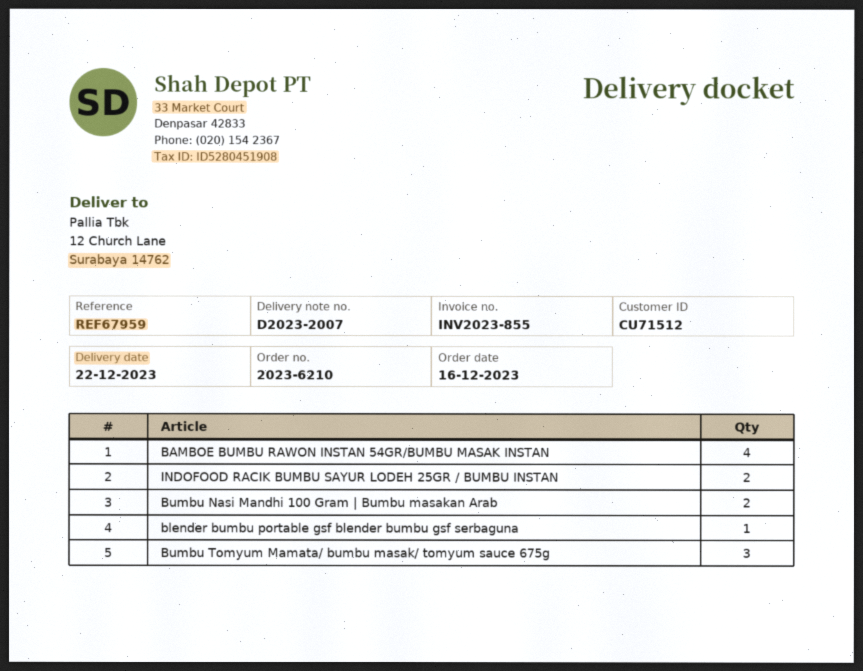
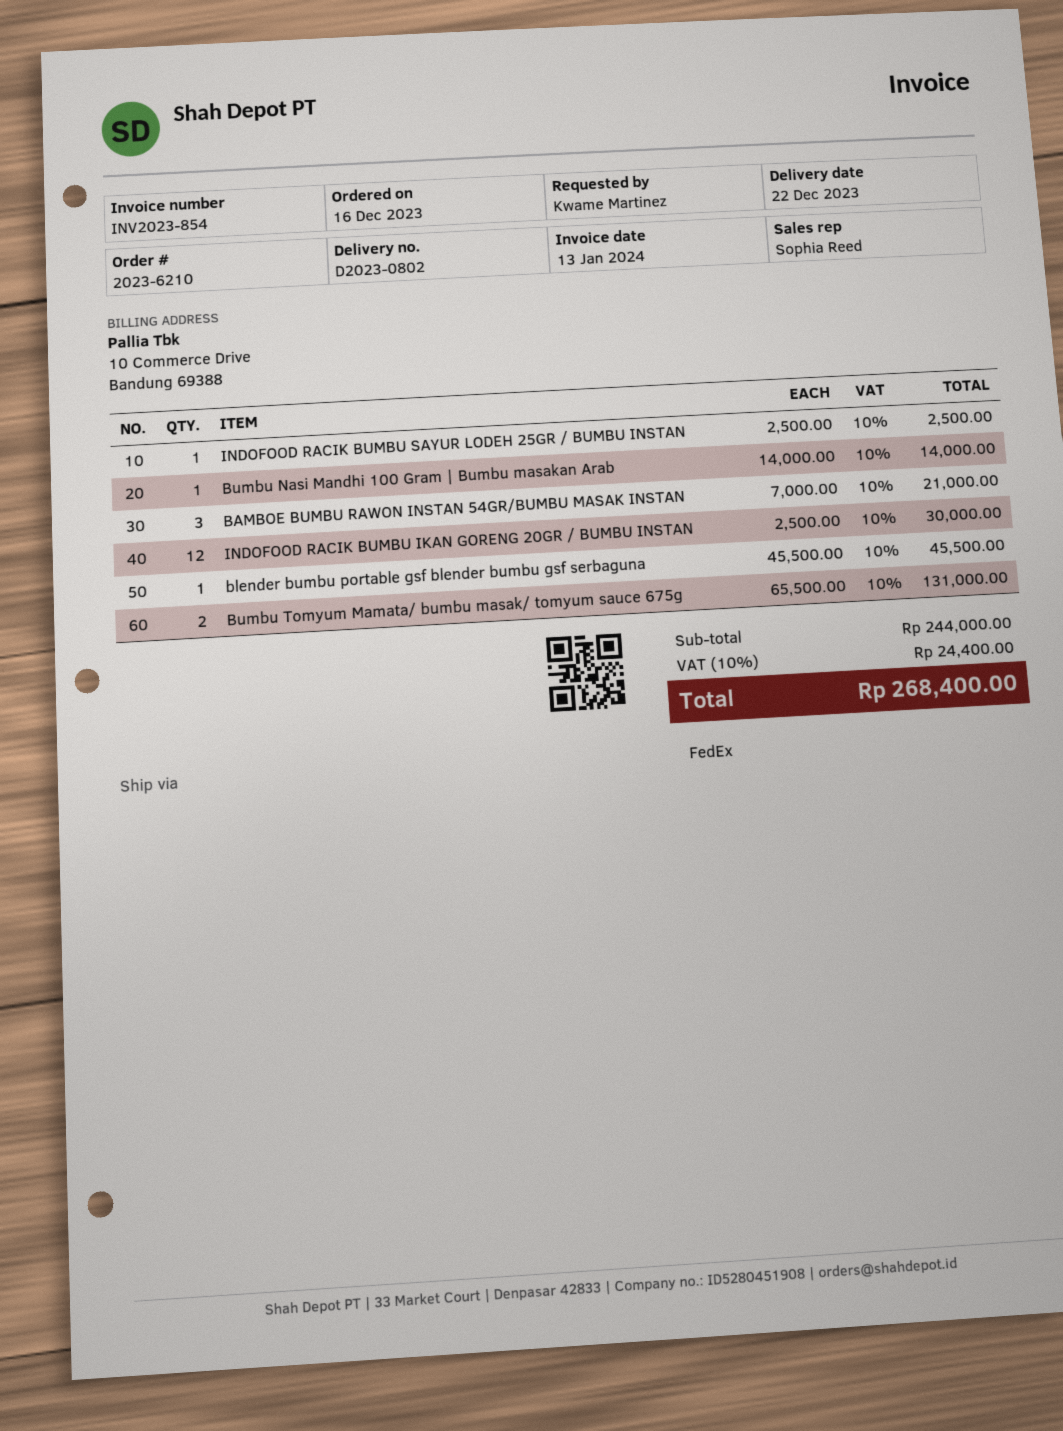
delivery note number: D2023-2007 -> D2023-0802
invoice number: INV2023-855 -> INV2023-854
BAMBOE BUMBU RAWON INSTAN 54GR/BUMBU MASAK INSTAN: 4 -> 3
INDOFOOD RACIK BUMBU SAYUR LODEH 25GR / BUMBU INSTAN: 2 -> 1
Bumbu Nasi Mandhi 100 Gram | Bumbu masakan Arab: 2 -> 1
Bumbu Tomyum Mamata/ bumbu masak/ tomyum sauce 675g: 3 -> 2
INDOFOOD RACIK BUMBU IKAN GORENG 20GR / BUMBU INSTAN: none -> 12

